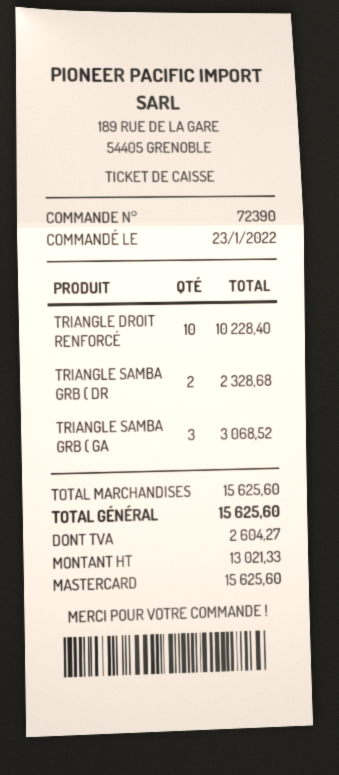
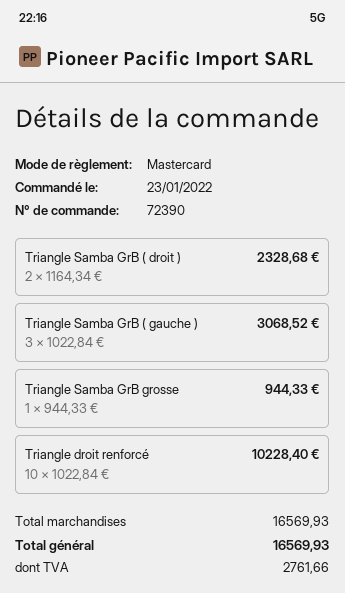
Triangle Samba GrB grosse: none -> 1 for 944.33
subtotal: 15625.60 -> 16569.93
tax: 2604.27 -> 2761.66
total: 15625.60 -> 16569.93

